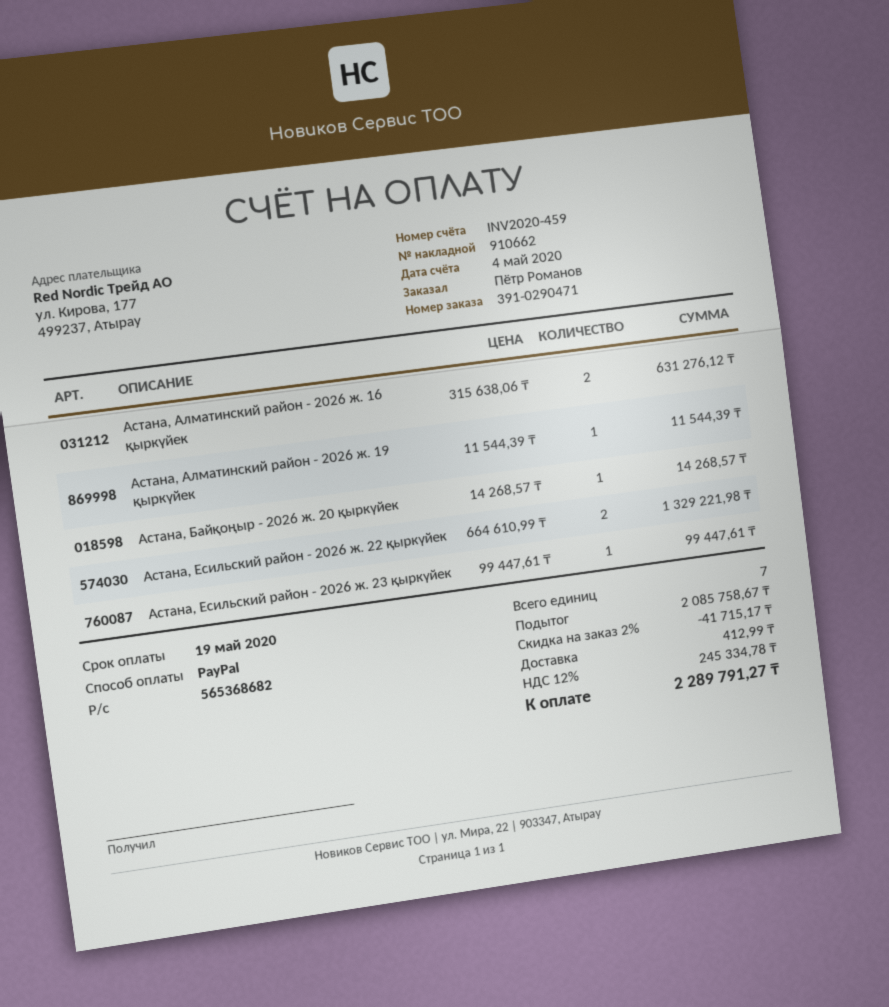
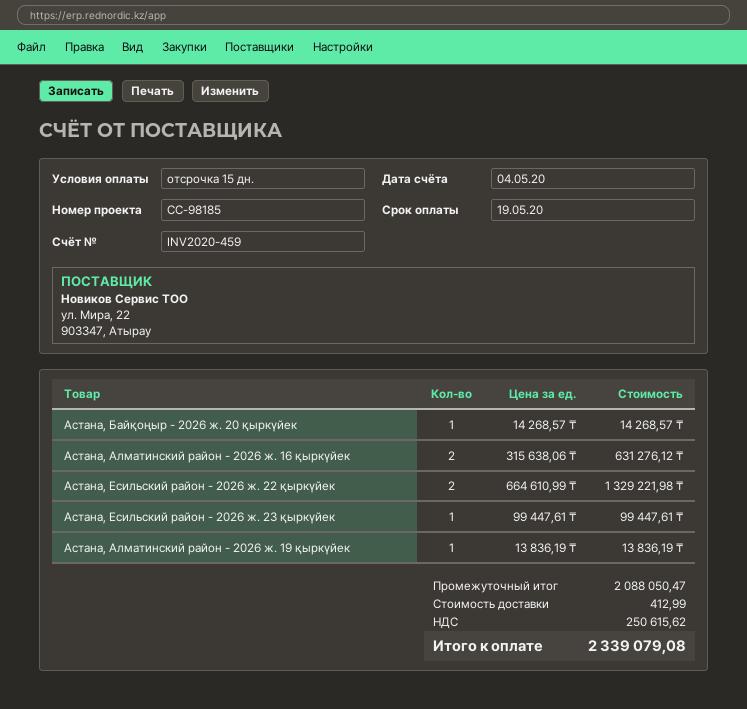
Астана, Алматинский район - 2026 ж. 19 қыркүйек: 1 x 11544.39 = 11544.39 -> 1 x 13836.19 = 13836.19
subtotal: 2085758.67 -> 2088050.47
discount: 2% = 41715.17 -> none
tax: 245334.78 -> 250615.62
total: 2289791.27 -> 2339079.08

